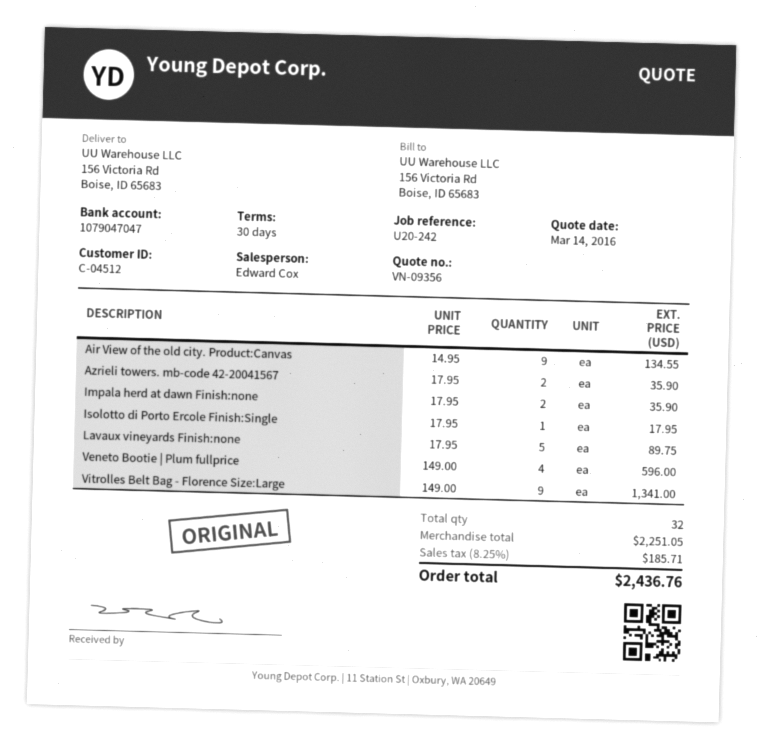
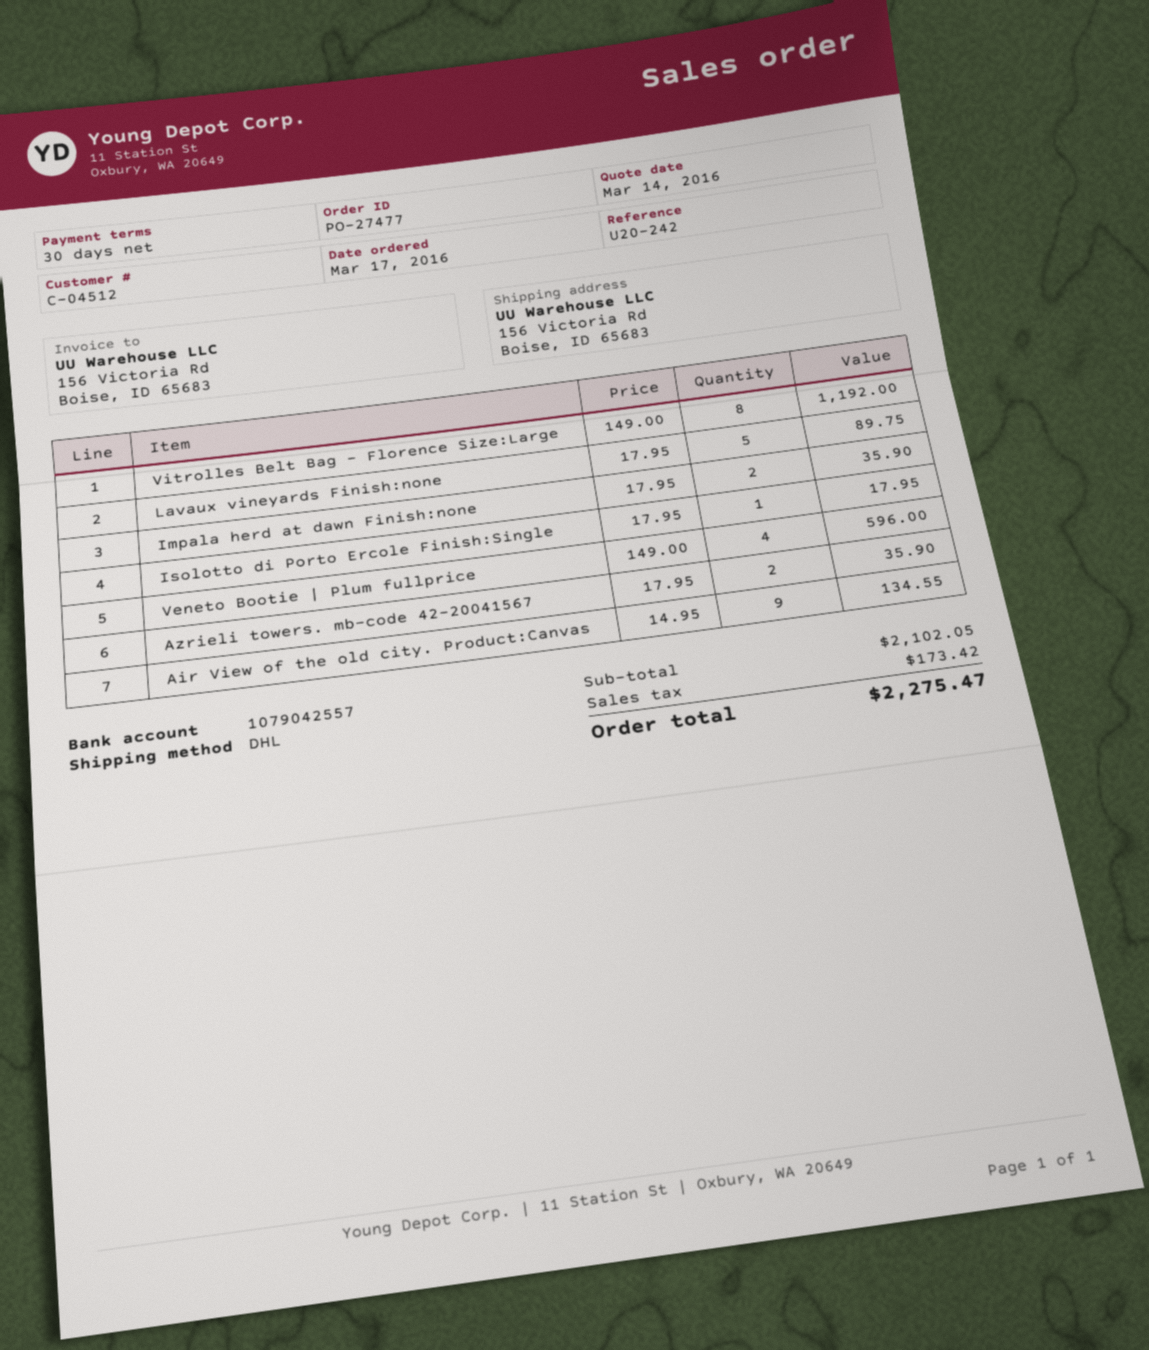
bank account: 1079047047 -> 1079042557
Vitrolles Belt Bag - Florence Size:Large: 9 x 149.00 = 1341.00 -> 8 x 149.00 = 1192.00
subtotal: 2251.05 -> 2102.05
tax: 185.71 -> 173.42
total: 2436.76 -> 2275.47

